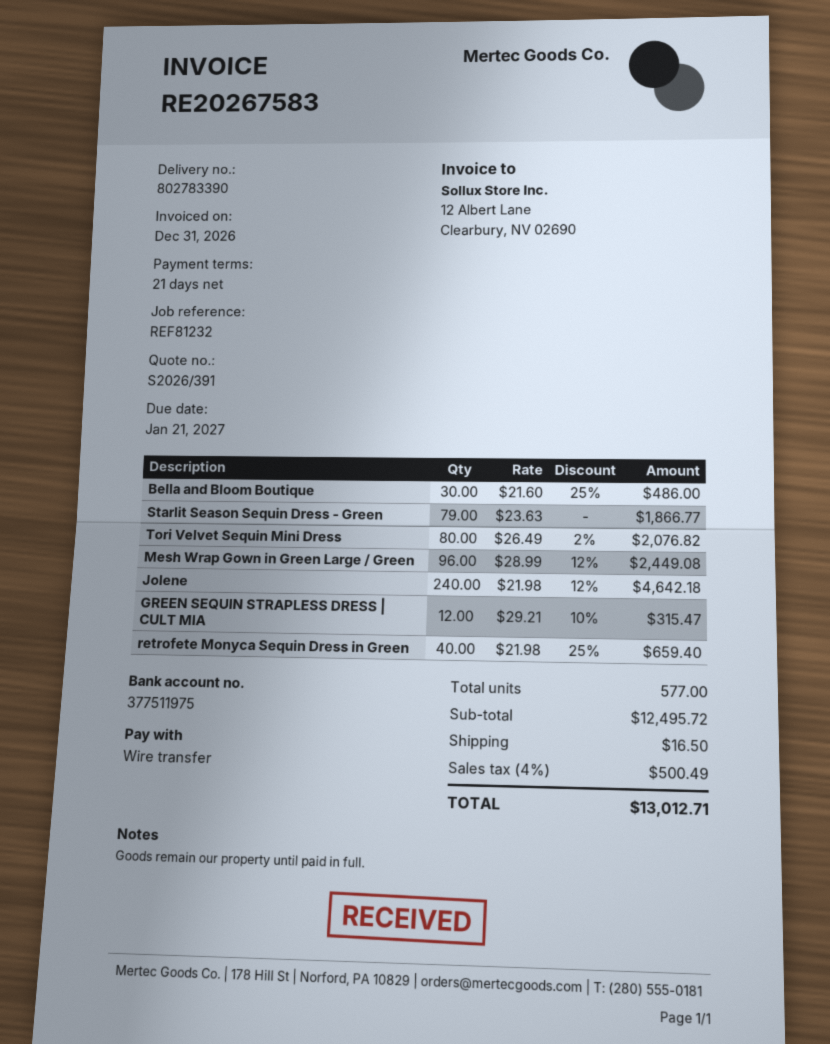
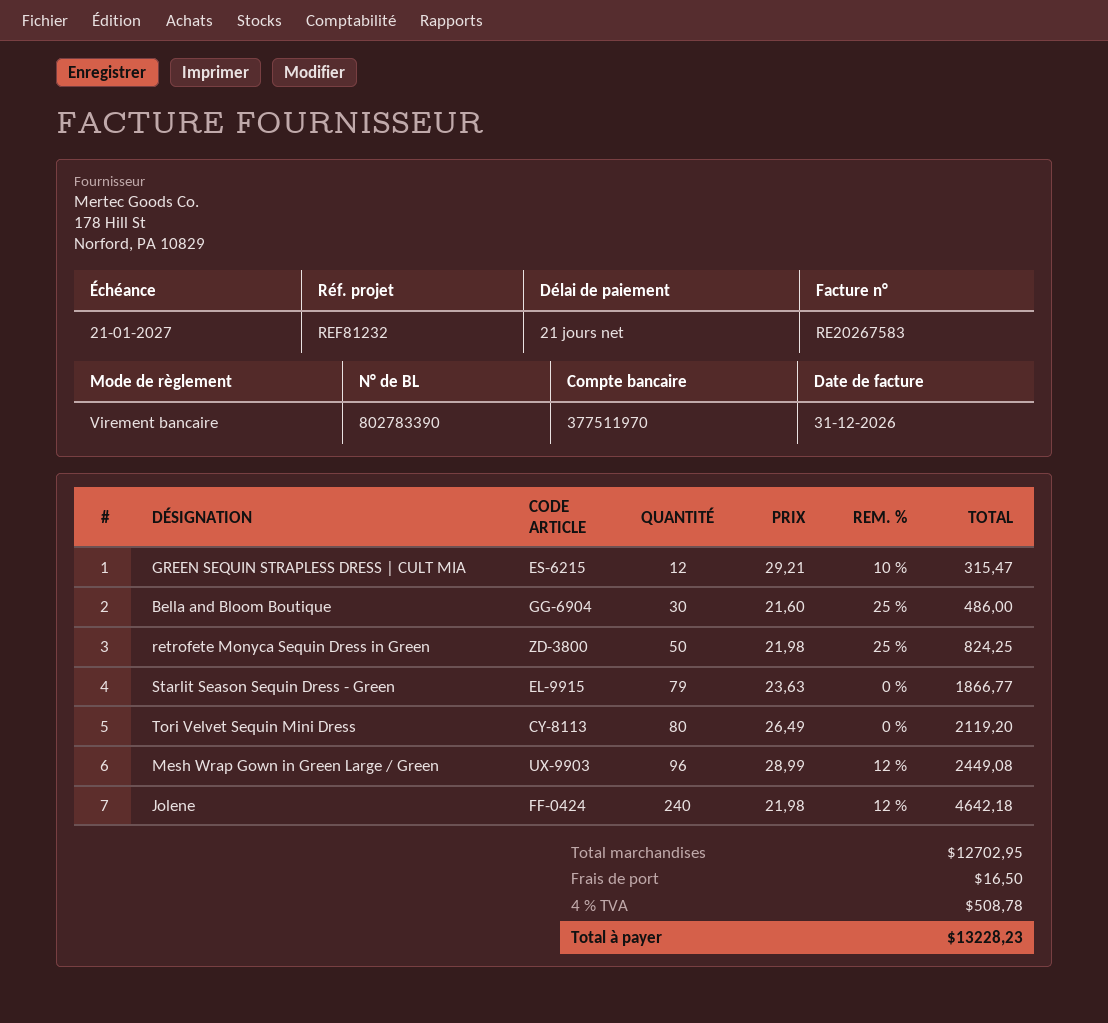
bank account: 377511975 -> 377511970
Tori Velvet Sequin Mini Dress: 80 x 26.49 - 2% = 2076.82 -> 80 x 26.49 = 2119.20
retrofete Monyca Sequin Dress in Green: 40 x 21.98 - 25% = 659.40 -> 50 x 21.98 - 25% = 824.25
subtotal: 12495.72 -> 12702.95
tax: 4% = 500.49 -> 4% = 508.78
total: 13012.71 -> 13228.23

